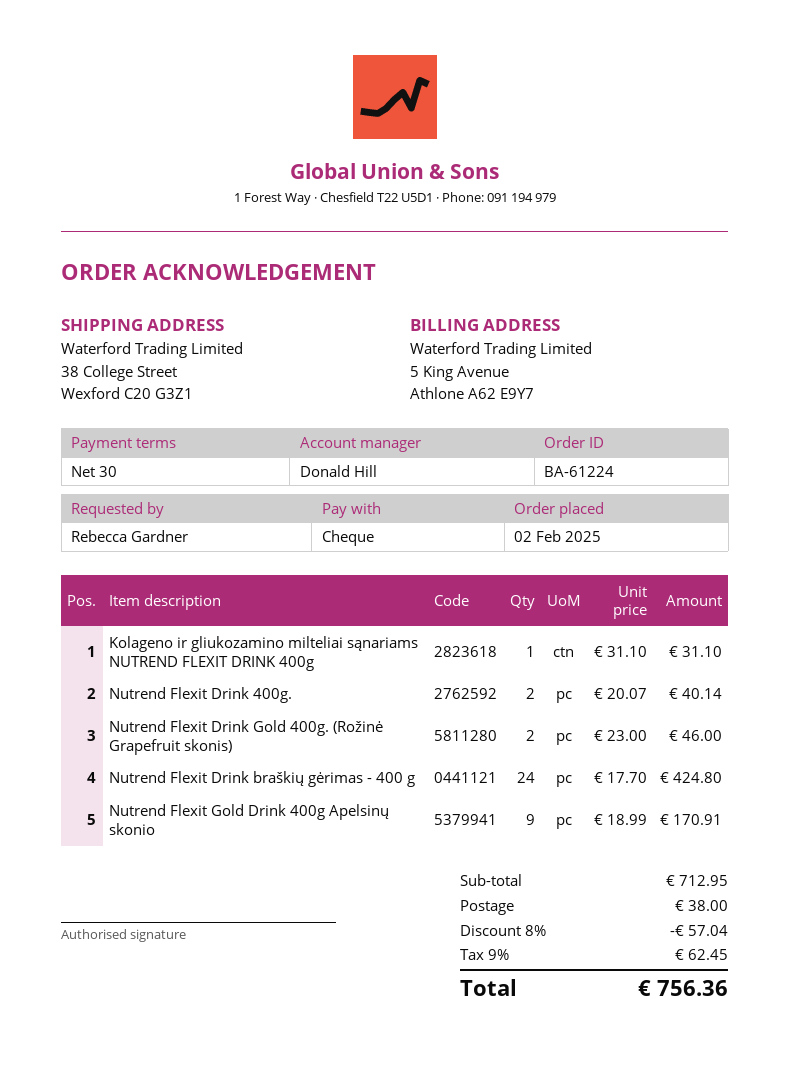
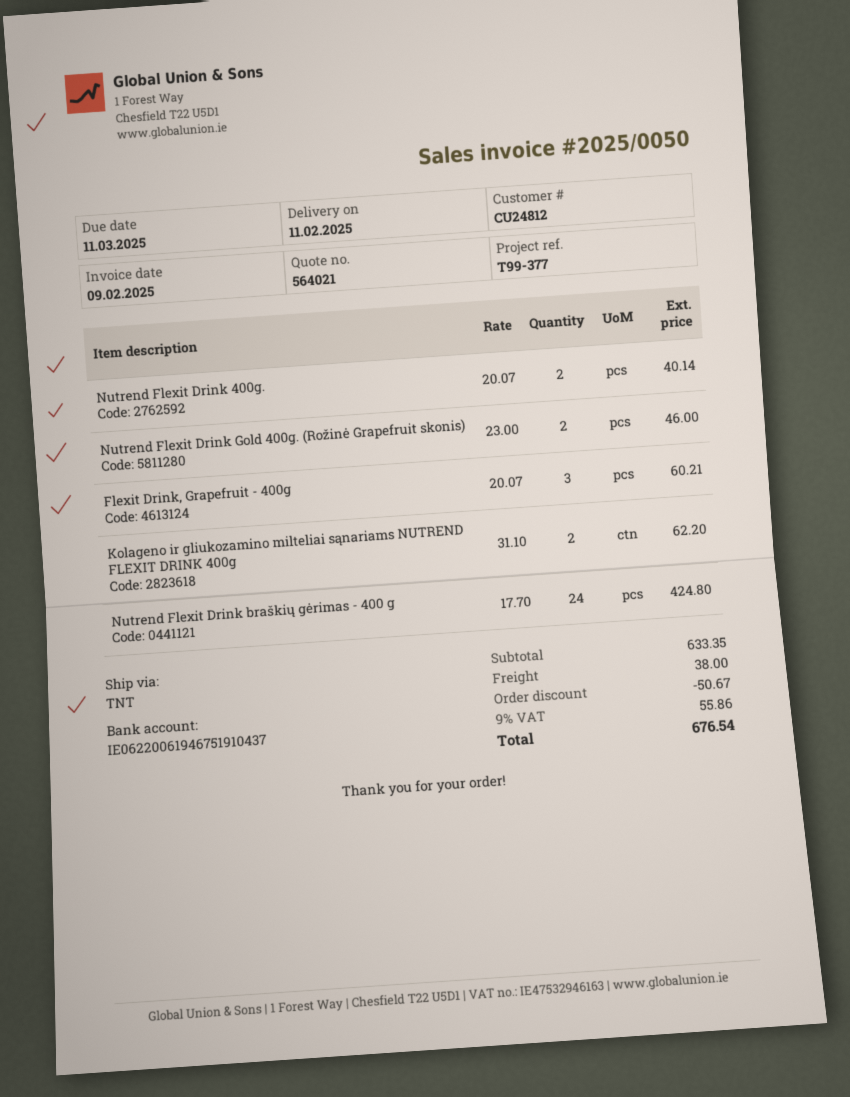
Kolageno ir gliukozamino milteliai sąnariams NUTREND FLEXIT DRINK 400g: 1 x 31.10 = 31.10 -> 2 x 31.10 = 62.20
Nutrend Flexit Gold Drink 400g Apelsinų skonio: 9 x 18.99 = 170.91 -> none
Flexit Drink, Grapefruit - 400g: none -> 3 x 20.07 = 60.21
subtotal: 712.95 -> 633.35
discount: 57.04 -> 50.67
tax: 9% = 62.45 -> 9% = 55.86
total: 756.36 -> 676.54

